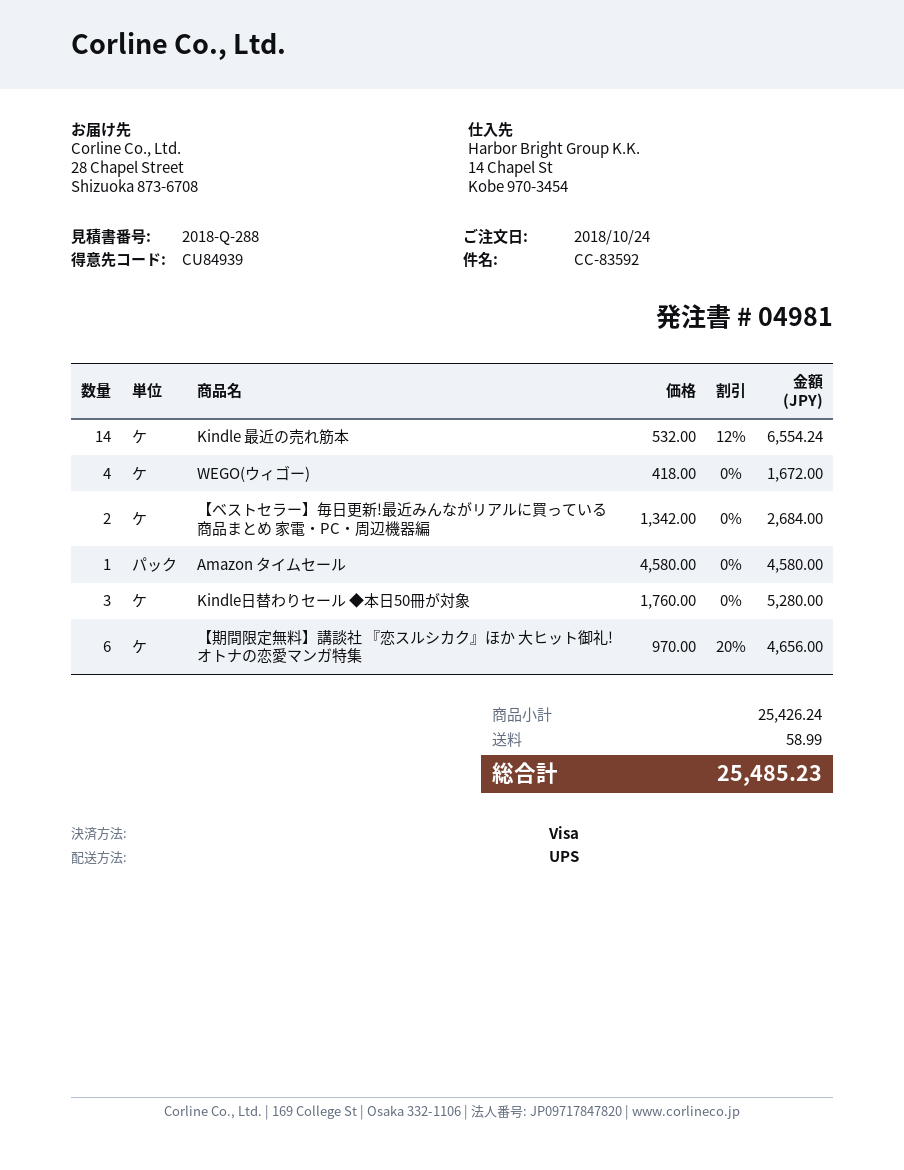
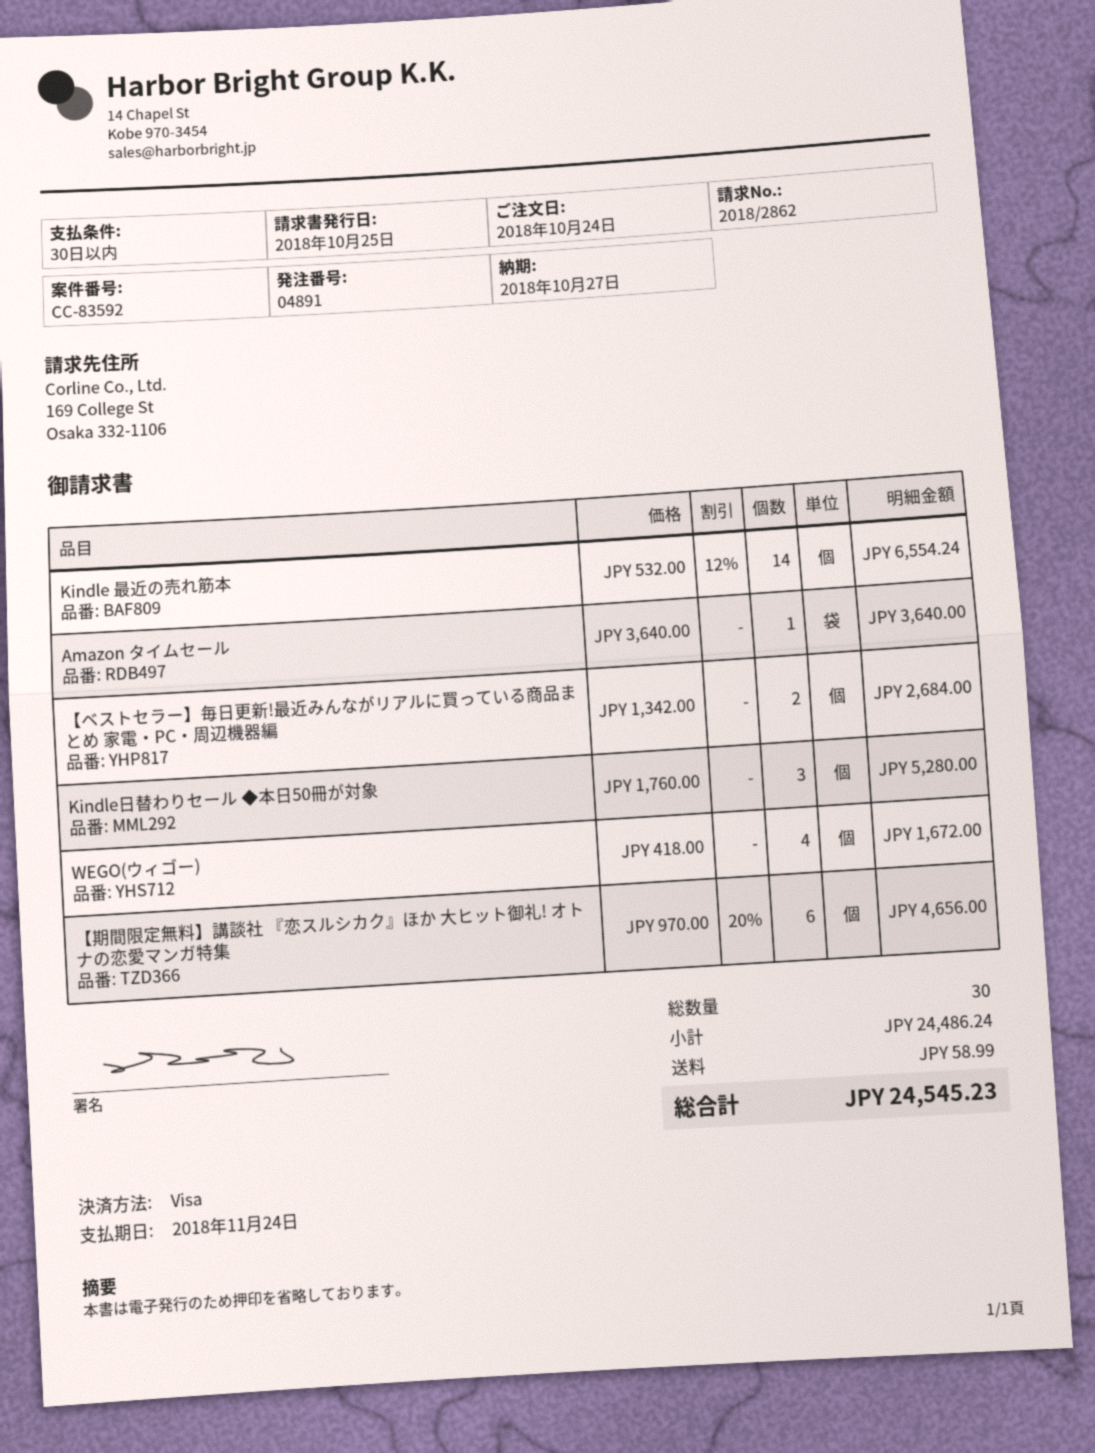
order number: 04981 -> 04891
Amazon タイムセール: 1 x 4580.00 = 4580.00 -> 1 x 3640.00 = 3640.00
subtotal: 25426.24 -> 24486.24
total: 25485.23 -> 24545.23

